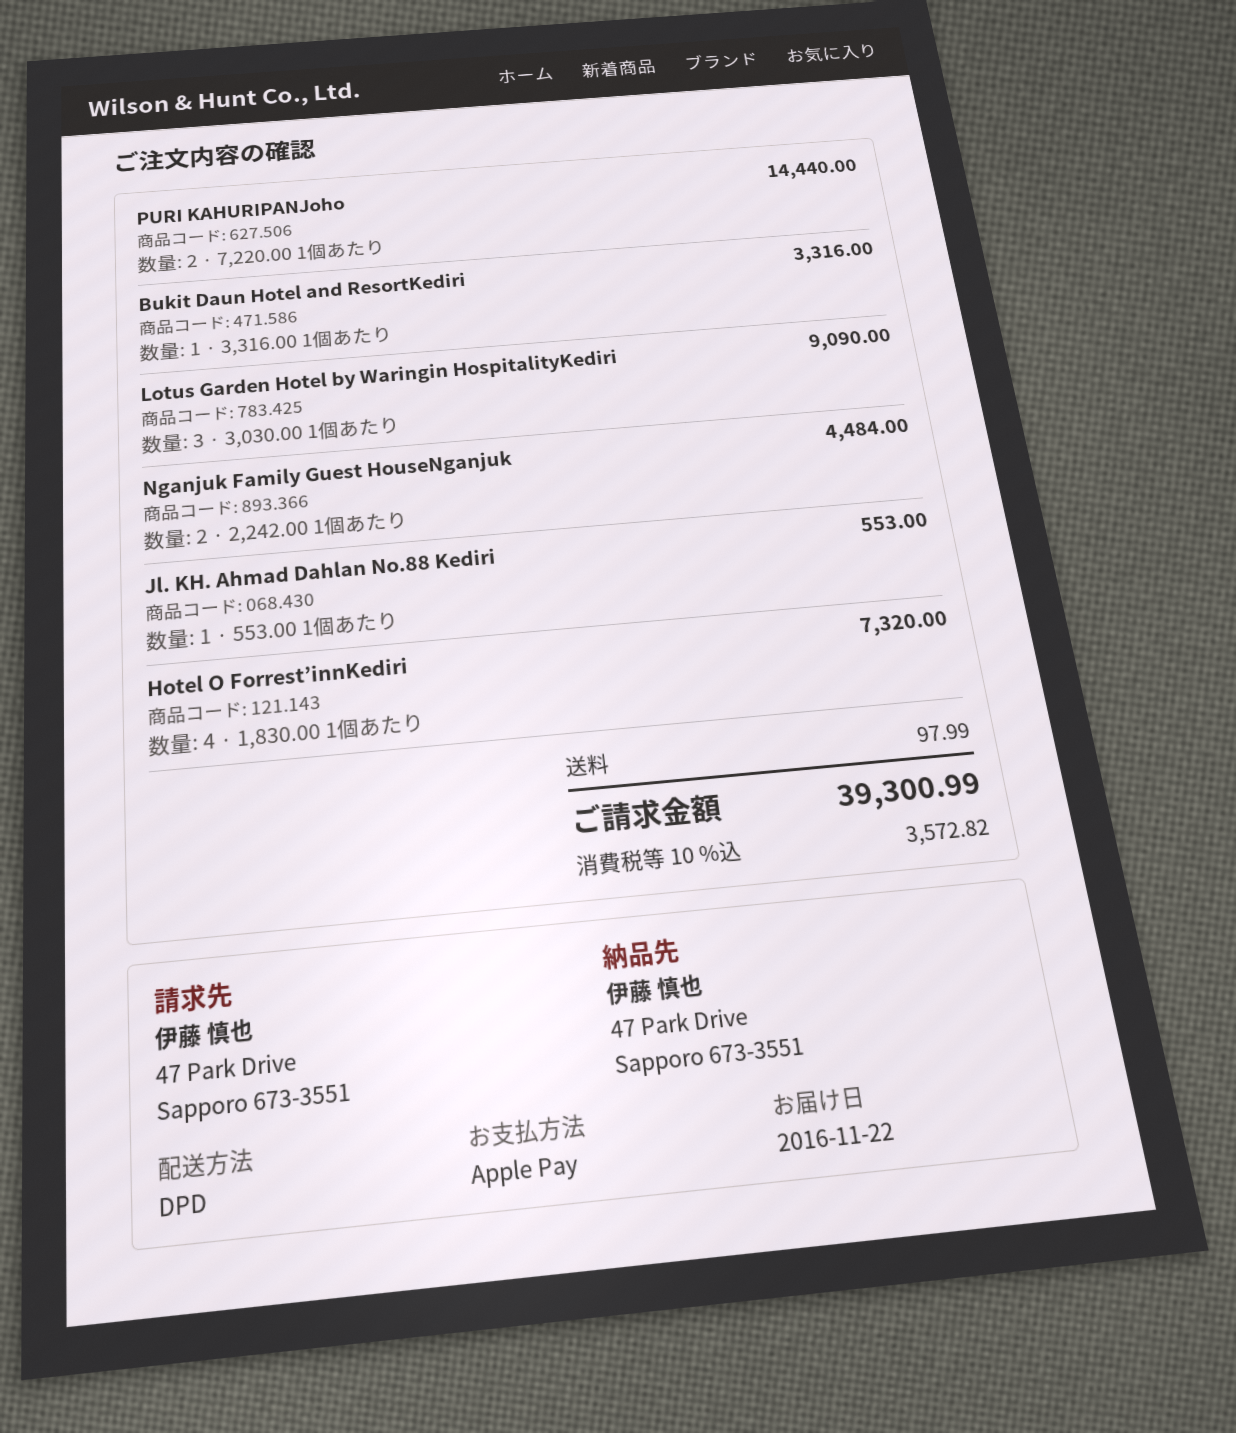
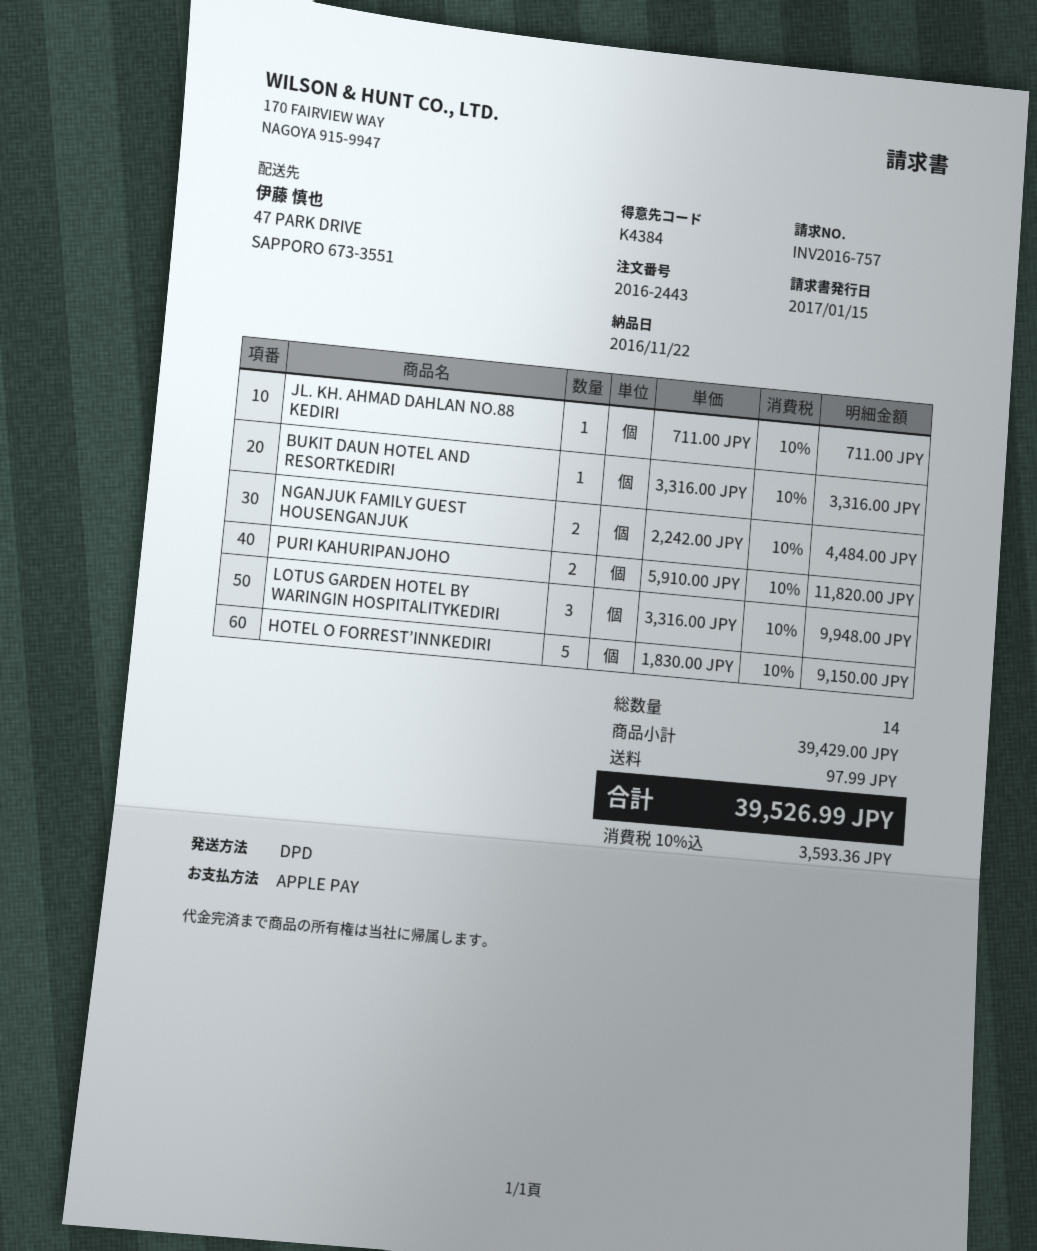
PURI KAHURIPANJoho: 2 x 7220.00 = 14440.00 -> 2 x 5910.00 = 11820.00
Lotus Garden Hotel by Waringin HospitalityKediri: 3 x 3030.00 = 9090.00 -> 3 x 3316.00 = 9948.00
Jl. KH. Ahmad Dahlan No.88 Kediri: 1 x 553.00 = 553.00 -> 1 x 711.00 = 711.00
Hotel O Forrest’innKediri: 4 x 1830.00 = 7320.00 -> 5 x 1830.00 = 9150.00
tax: 10% = 3572.82 -> 10% = 3593.36
total: 39300.99 -> 39526.99

